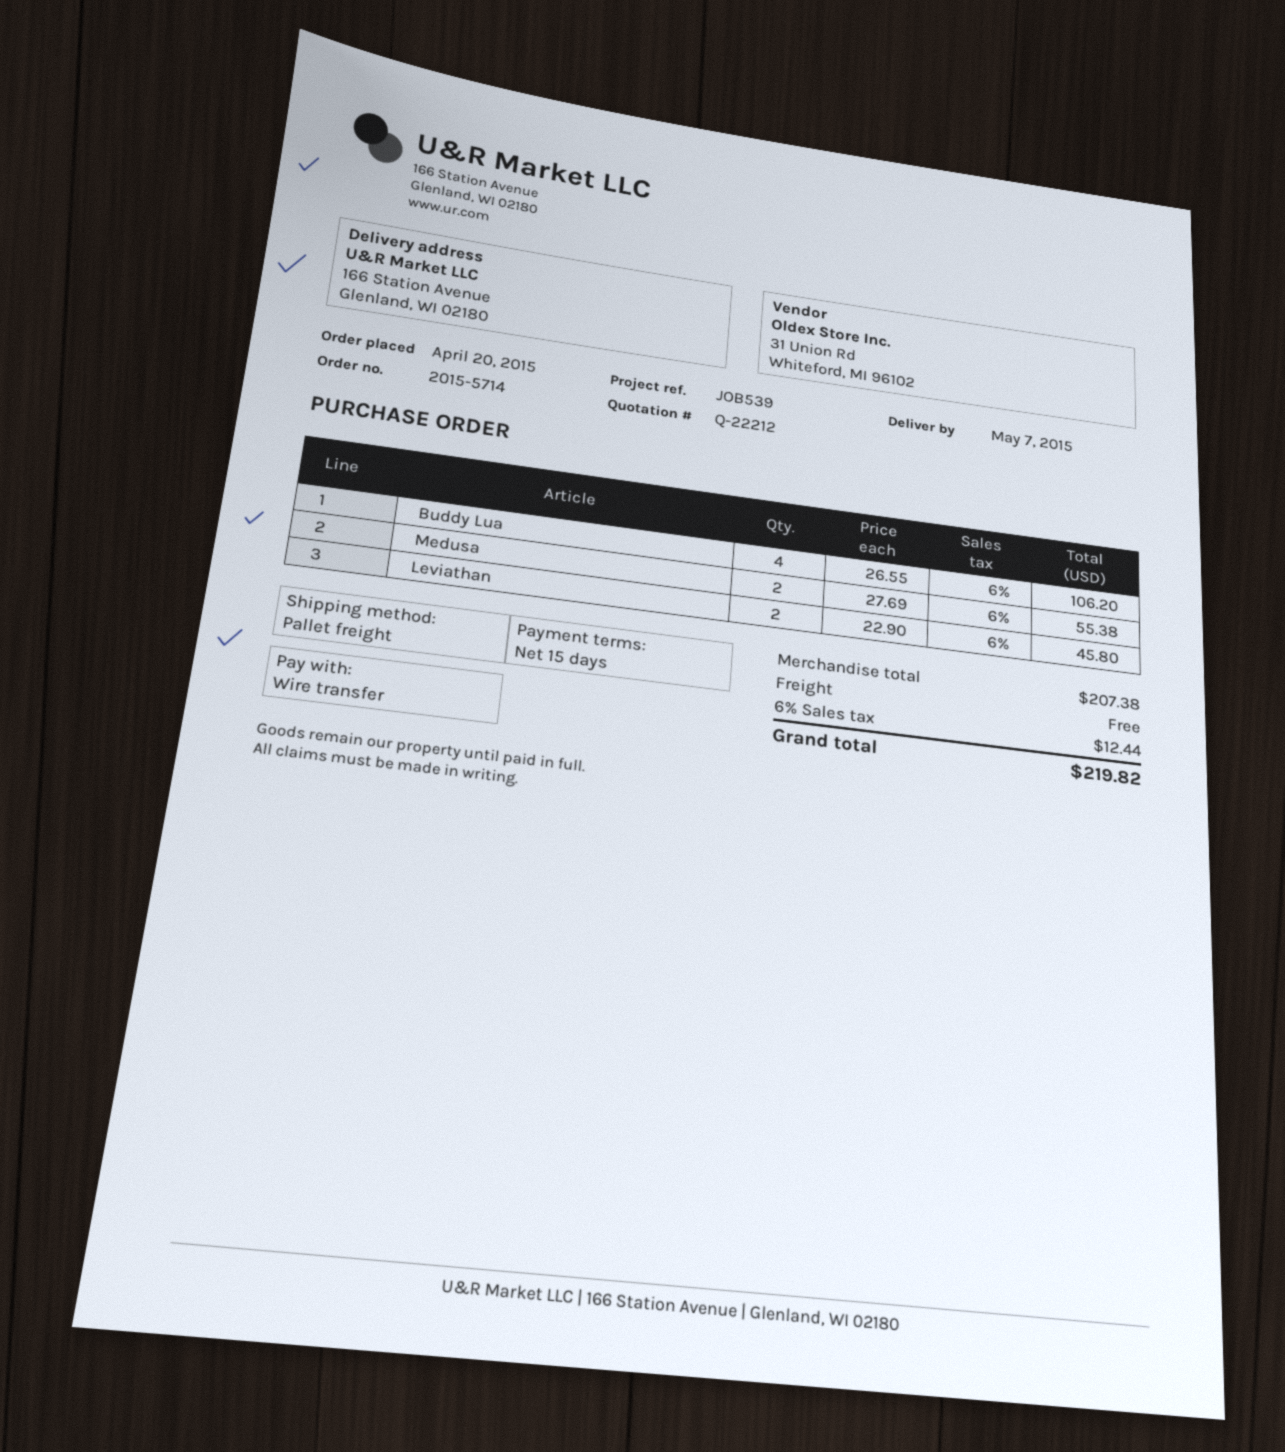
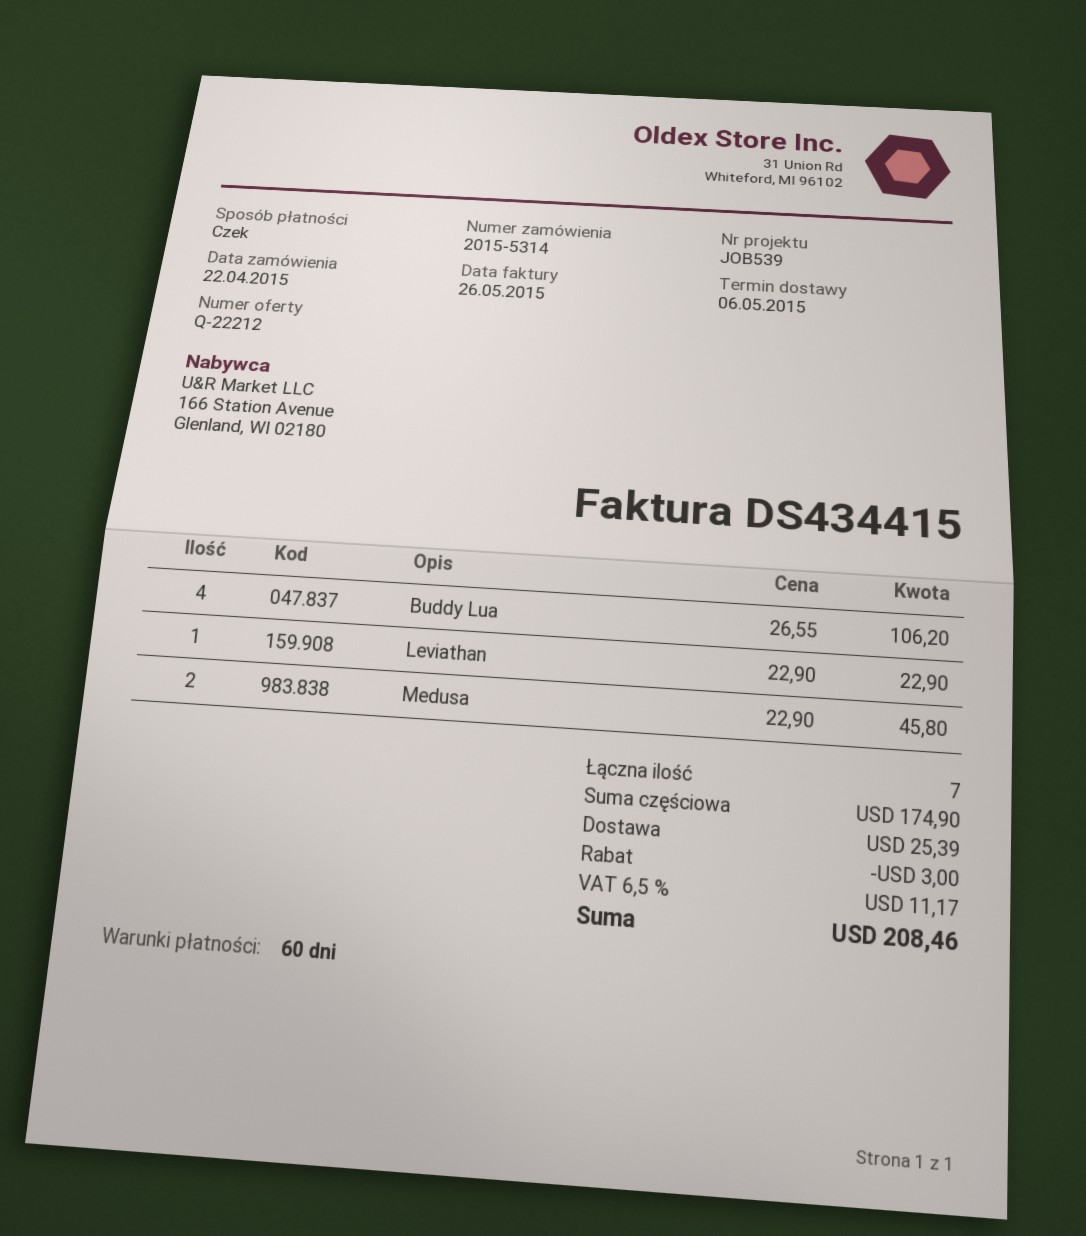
order number: 2015-5714 -> 2015-5314
order date: 2015-04-20 -> 2015-04-22
delivery date: 2015-05-07 -> 2015-05-06
payment terms: 15 days -> 60 days
payment method: bank transfer -> cheque
Medusa: 2 x 27.69 = 55.38 -> 2 x 22.90 = 45.80
Leviathan: 2 x 22.90 = 45.80 -> 1 x 22.90 = 22.90
subtotal: 207.38 -> 174.90
discount: none -> 3.00
shipping: 0.00 -> 25.39
tax: 6% = 12.44 -> 6.5% = 11.17
total: 219.82 -> 208.46

